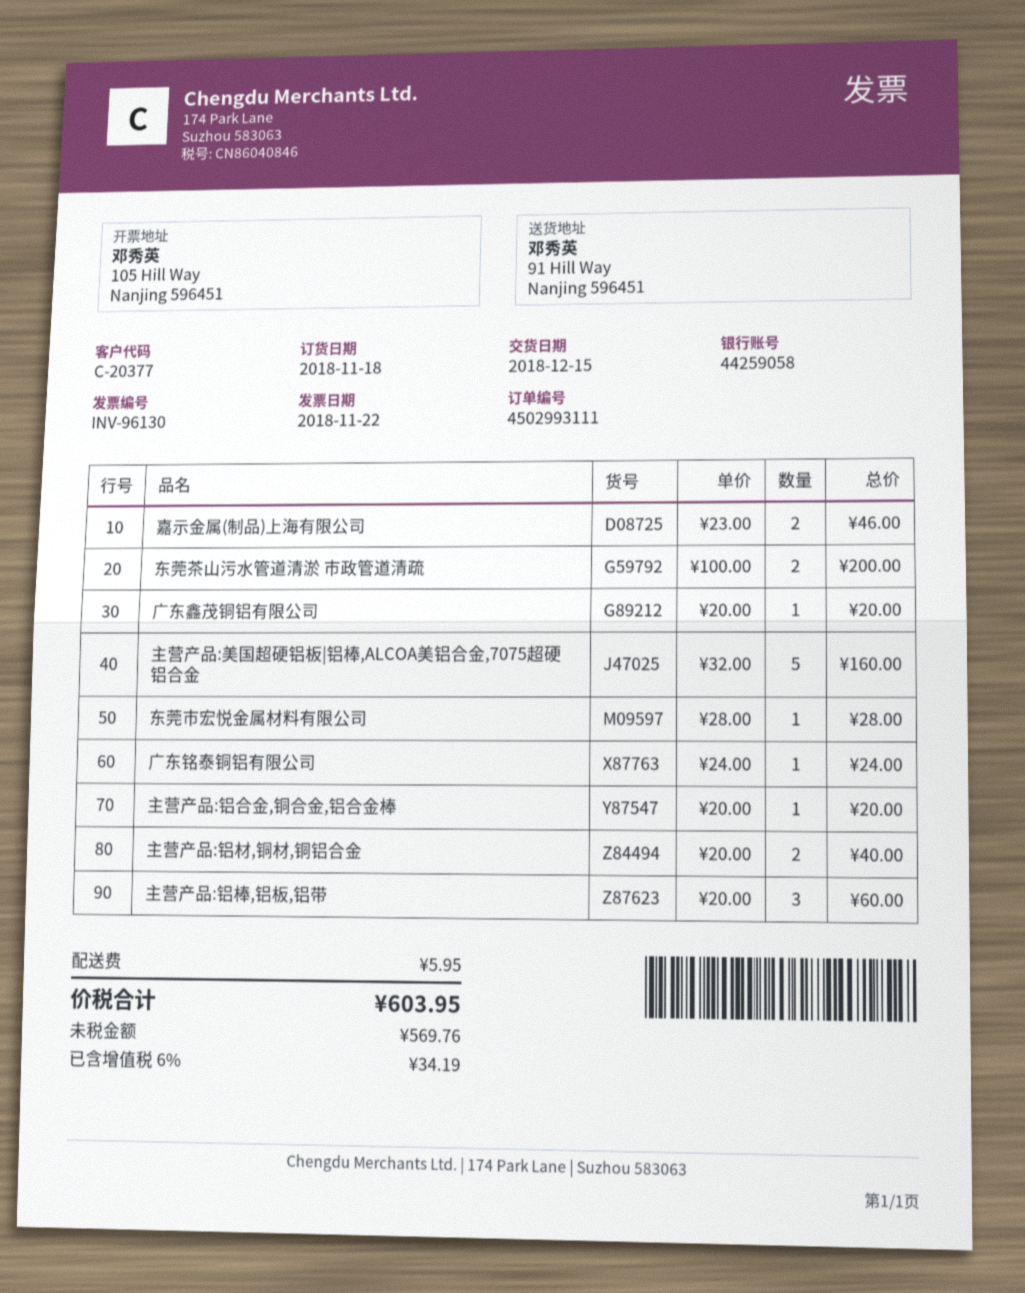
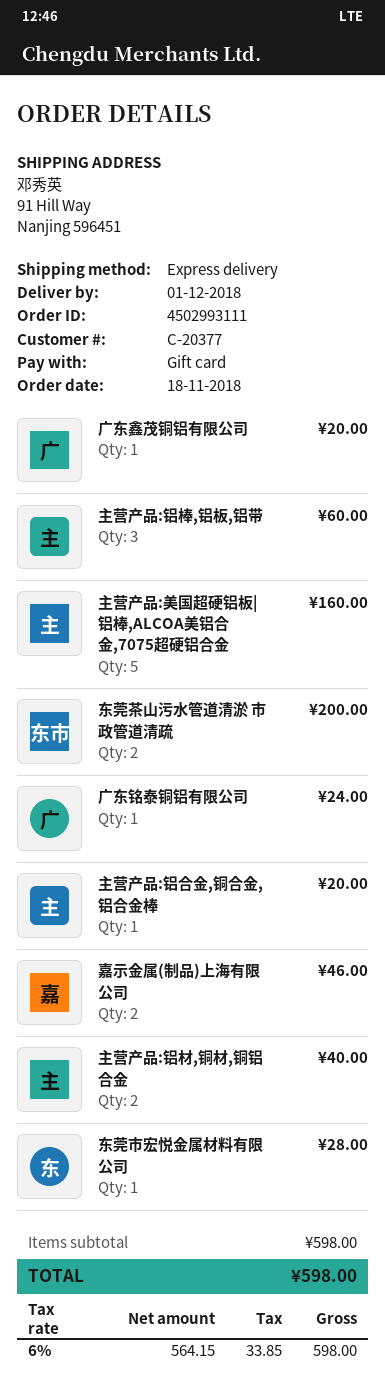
delivery date: 2018-12-15 -> 2018-12-01
shipping: 5.95 -> none
net: 569.76 -> 564.15
tax: 6% = 34.19 -> 6% = 33.85
total: 603.95 -> 598.00

